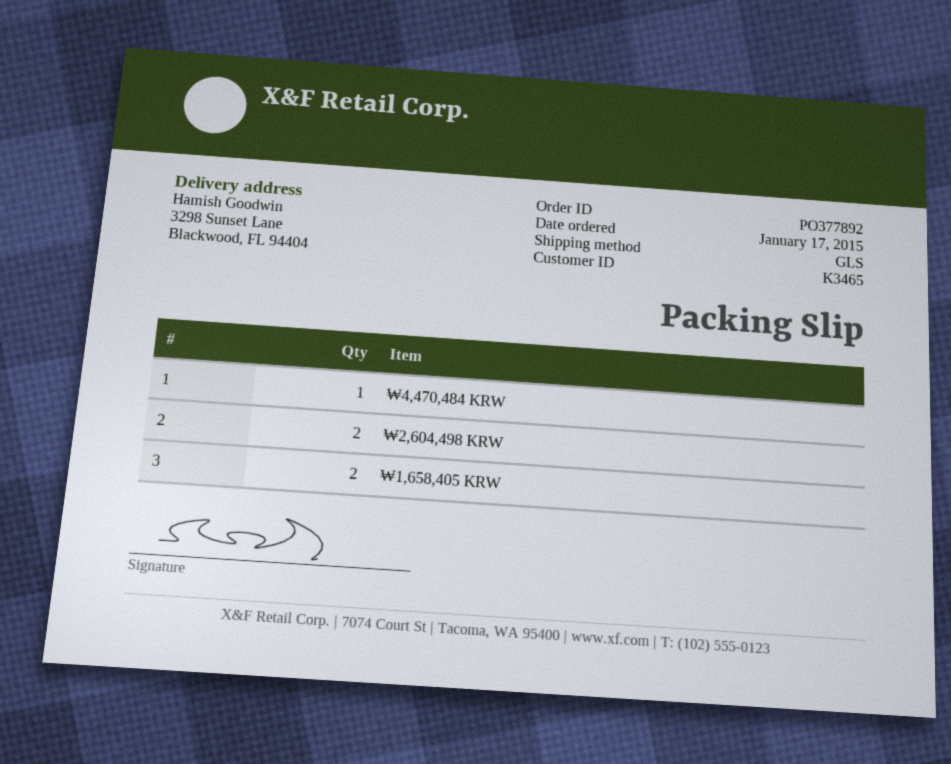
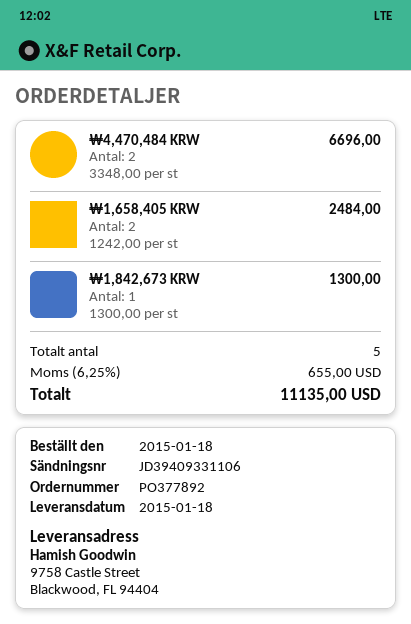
order date: 2015-01-17 -> 2015-01-18
ship to: 3298 Sunset Lane, Blackwood, FL 94404 -> 9758 Castle Street, Blackwood, FL 94404
₩4,470,484 KRW: 1 -> 2
₩2,604,498 KRW: 2 -> none
₩1,842,673 KRW: none -> 1

